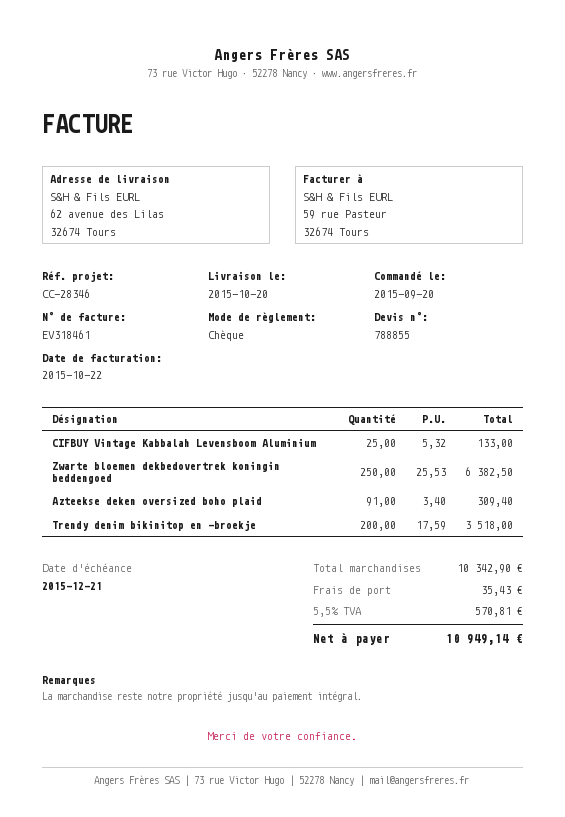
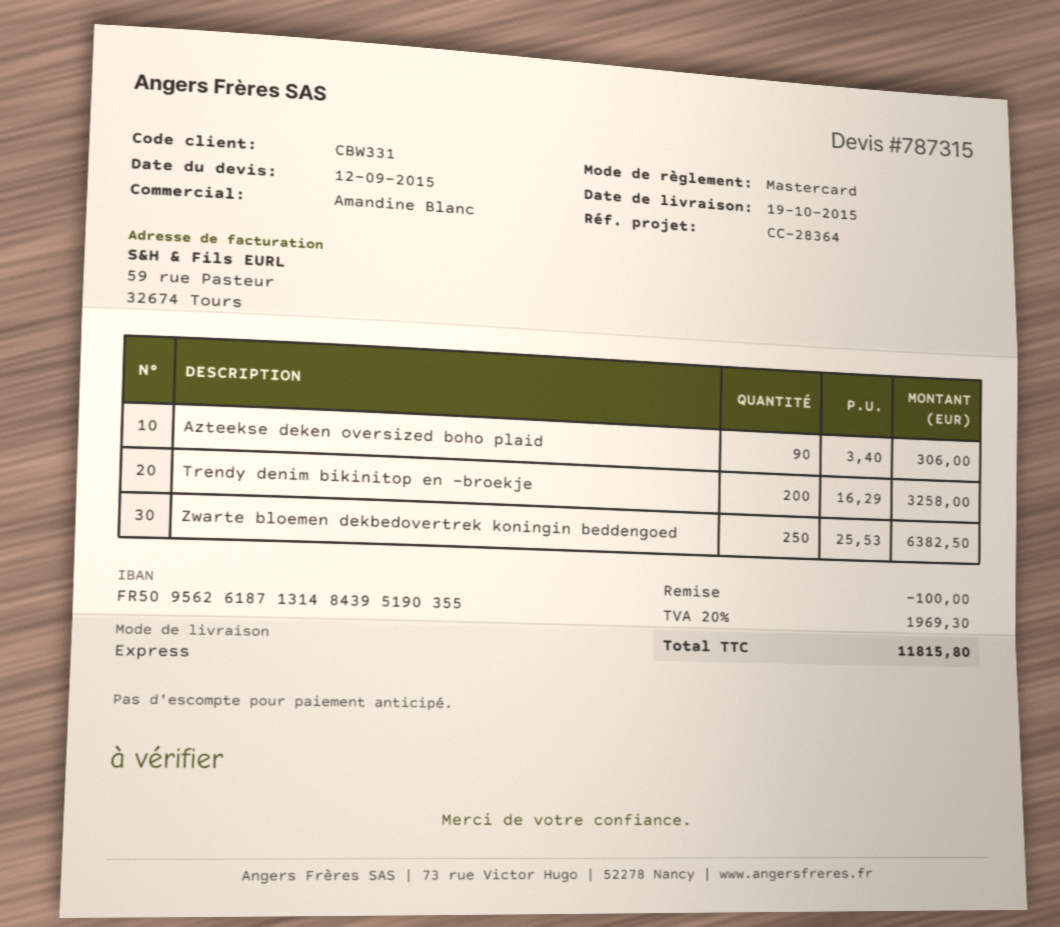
quote number: 788855 -> 787315
delivery date: 2015-10-20 -> 2015-10-19
reference: CC-28346 -> CC-28364
payment method: cheque -> Mastercard
CIFBUY Vintage Kabbalah Levensboom Aluminium: 25 x 5.32 = 133.00 -> none
Azteekse deken oversized boho plaid: 91 x 3.40 = 309.40 -> 90 x 3.40 = 306.00
Trendy denim bikinitop en -broekje: 200 x 17.59 = 3518.00 -> 200 x 16.29 = 3258.00
discount: none -> 100.00
shipping: 35.43 -> none
tax: 5.5% = 570.81 -> 20% = 1969.30
total: 10949.14 -> 11815.80

